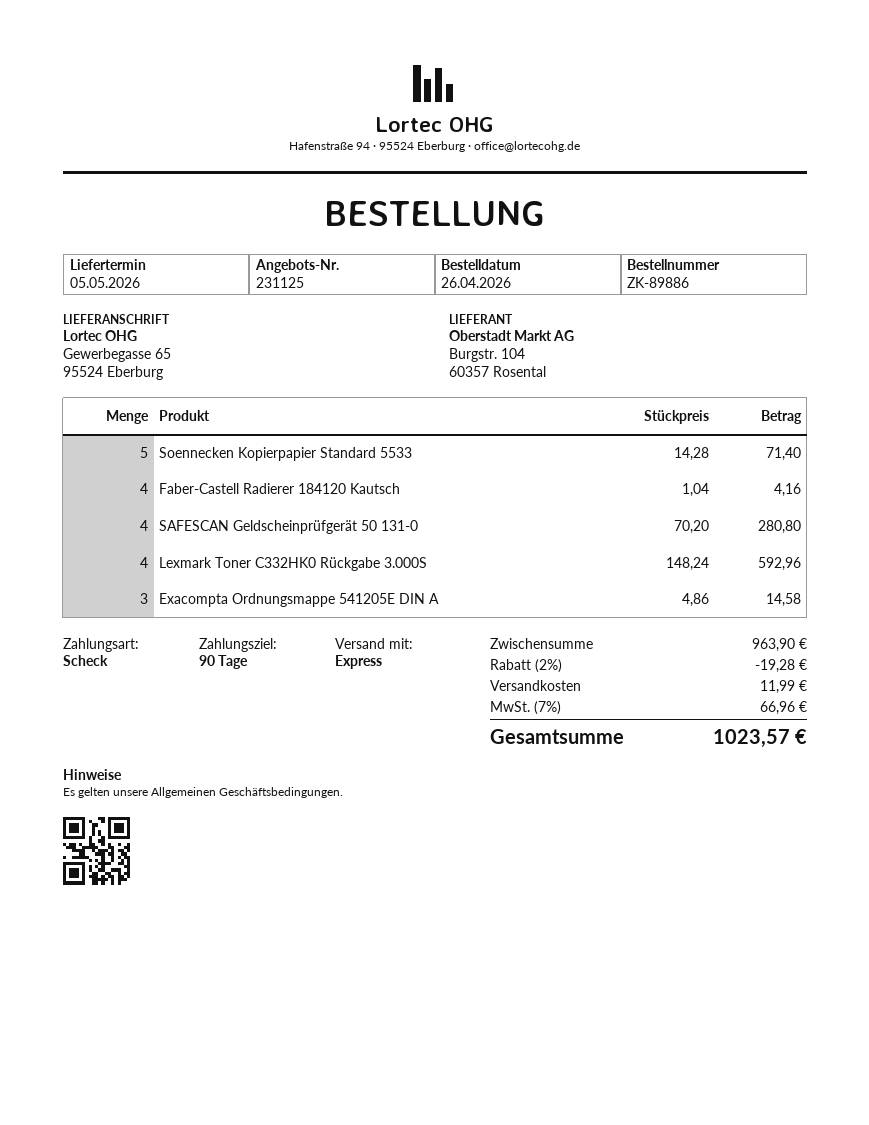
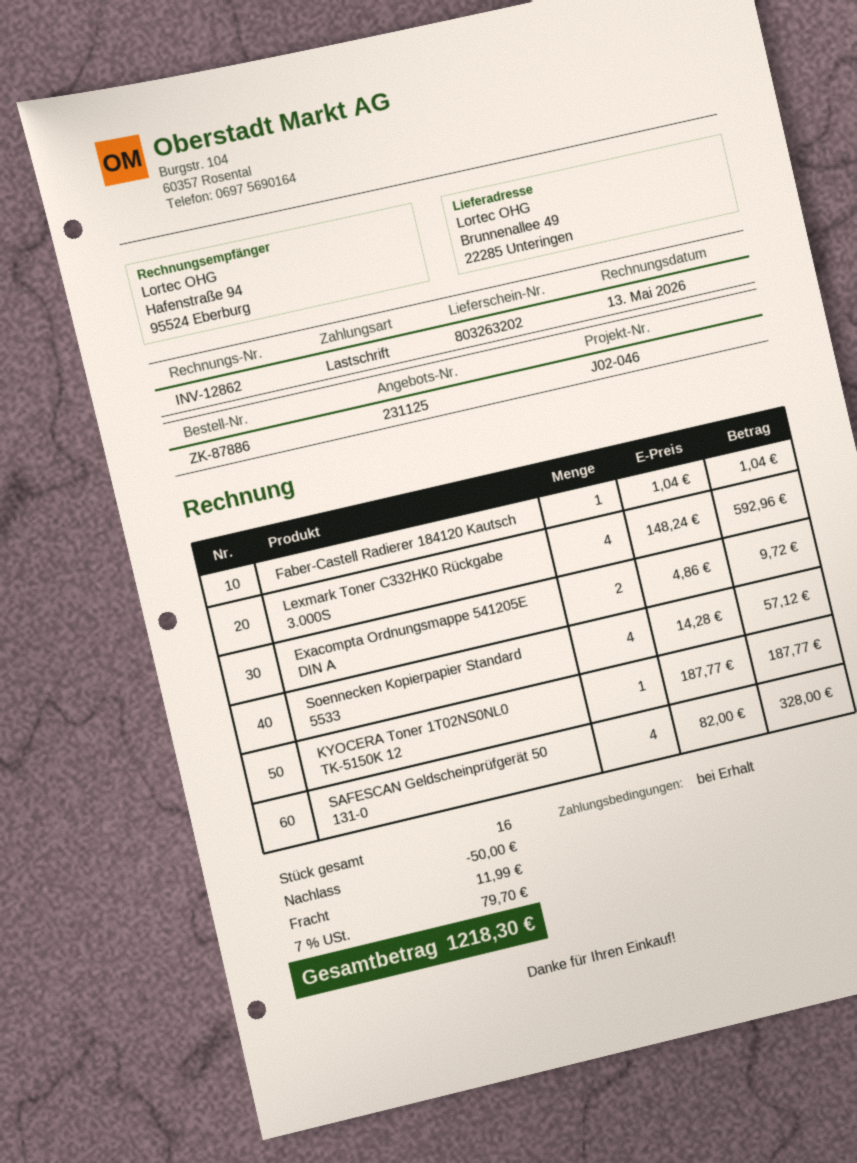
order number: ZK-89886 -> ZK-87886
payment terms: 90 days -> on receipt
payment method: cheque -> direct debit
ship to: Gewerbegasse 65, 95524 Eberburg -> Brunnenallee 49, 22285 Unteringen
Soennecken Kopierpapier Standard 5533: 5 x 14.28 = 71.40 -> 4 x 14.28 = 57.12
Faber-Castell Radierer 184120 Kautsch: 4 x 1.04 = 4.16 -> 1 x 1.04 = 1.04
SAFESCAN Geldscheinprüfgerät 50 131-0: 4 x 70.20 = 280.80 -> 4 x 82.00 = 328.00
Exacompta Ordnungsmappe 541205E DIN A: 3 x 4.86 = 14.58 -> 2 x 4.86 = 9.72
KYOCERA Toner 1T02NS0NL0 TK-5150K 12: none -> 1 x 187.77 = 187.77
discount: 19.28 -> 50.00
tax: 7% = 66.96 -> 7% = 79.70
total: 1023.57 -> 1218.30

